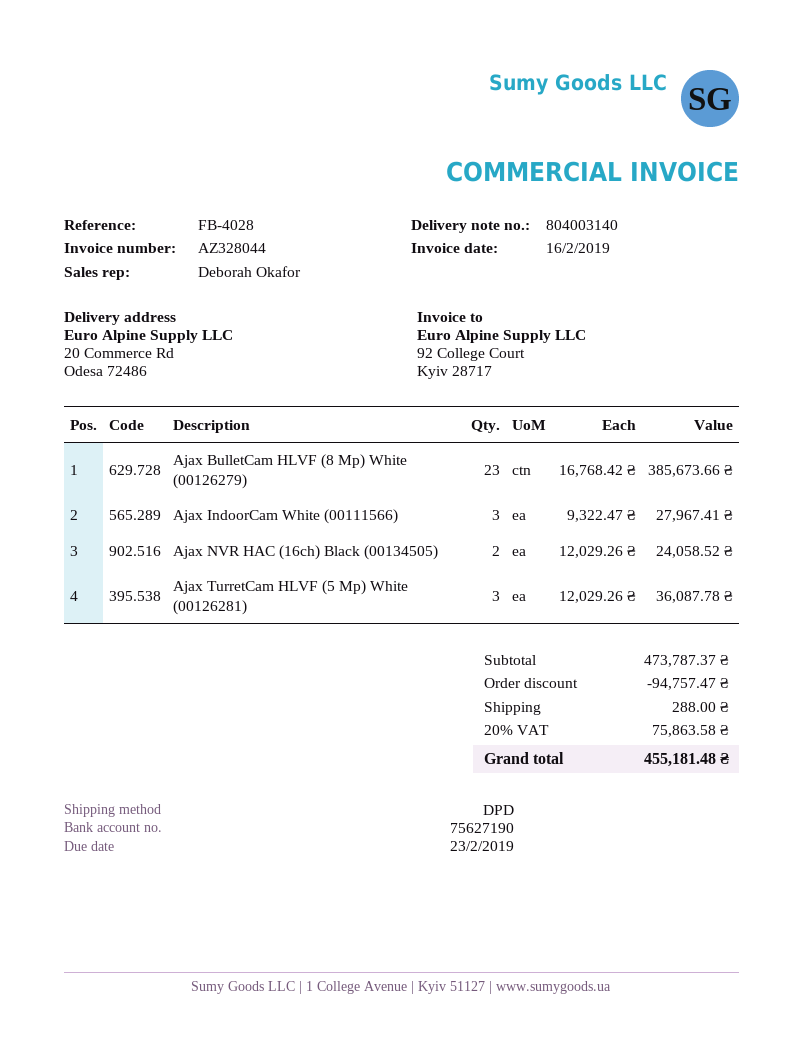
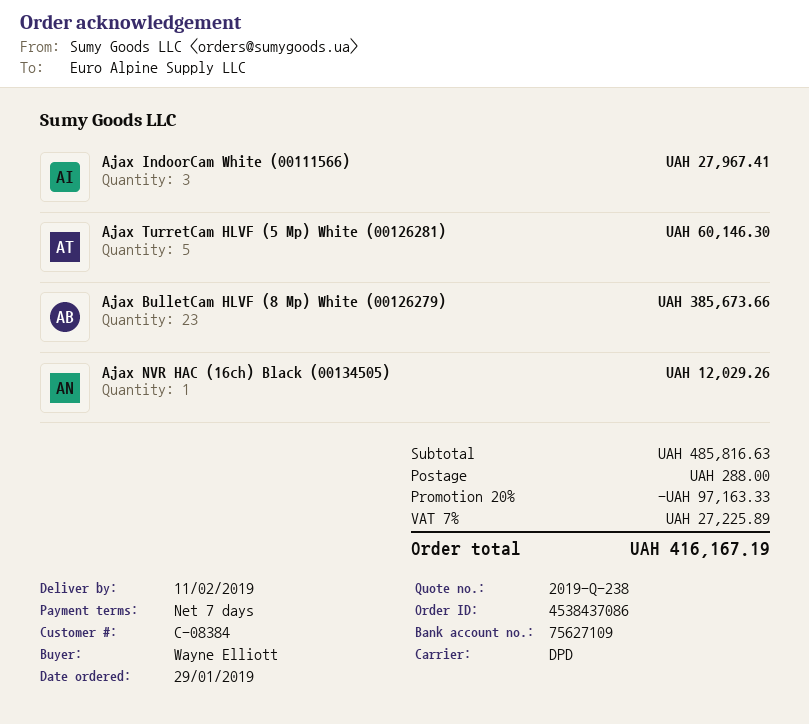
bank account: 75627190 -> 75627109
Ajax NVR HAC (16ch) Black (00134505): 2 for 24058.52 -> 1 for 12029.26
Ajax TurretCam HLVF (5 Mp) White (00126281): 3 for 36087.78 -> 5 for 60146.30
subtotal: 473787.37 -> 485816.63
discount: 94757.47 -> 97163.33
tax: 20% = 75863.58 -> 7% = 27225.89
total: 455181.48 -> 416167.19

